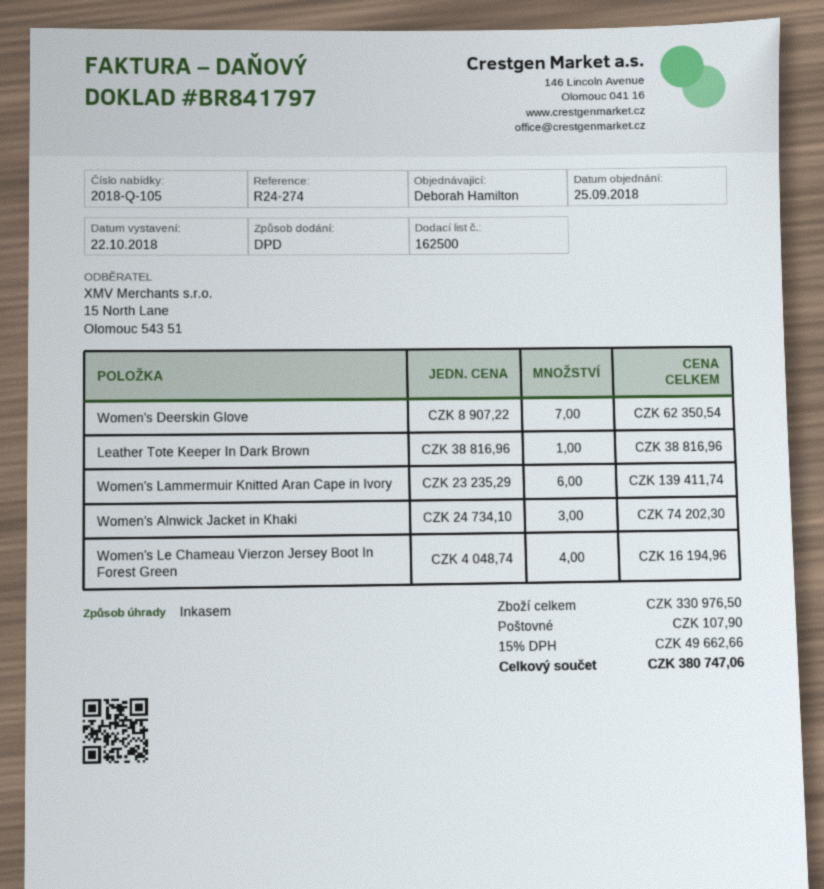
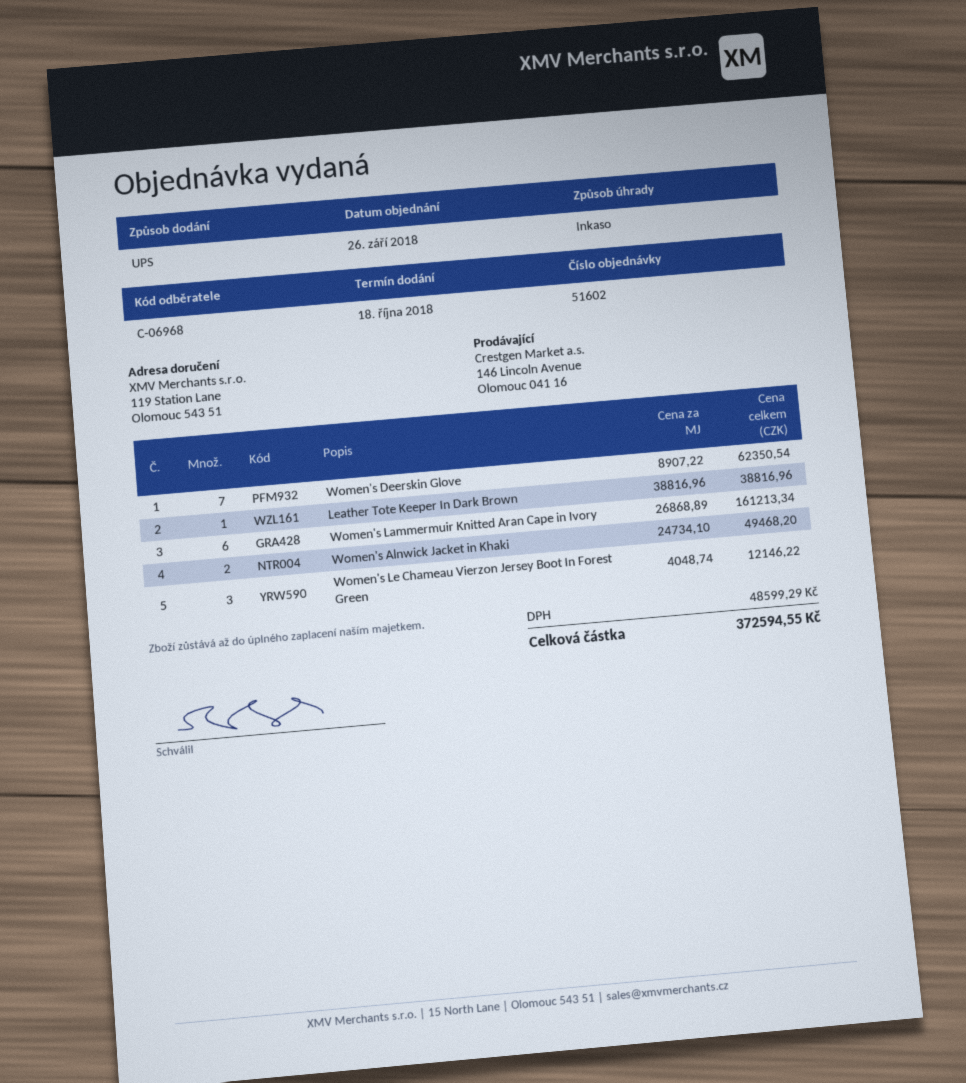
order date: 2018-09-25 -> 2018-09-26
shipping method: DPD -> UPS
Women's Lammermuir Knitted Aran Cape in Ivory: 6 x 23235.29 = 139411.74 -> 6 x 26868.89 = 161213.34
Women's Alnwick Jacket in Khaki: 3 x 24734.10 = 74202.30 -> 2 x 24734.10 = 49468.20
Women's Le Chameau Vierzon Jersey Boot In Forest Green: 4 x 4048.74 = 16194.96 -> 3 x 4048.74 = 12146.22
shipping: 107.90 -> none
tax: 49662.66 -> 48599.29
total: 380747.06 -> 372594.55

